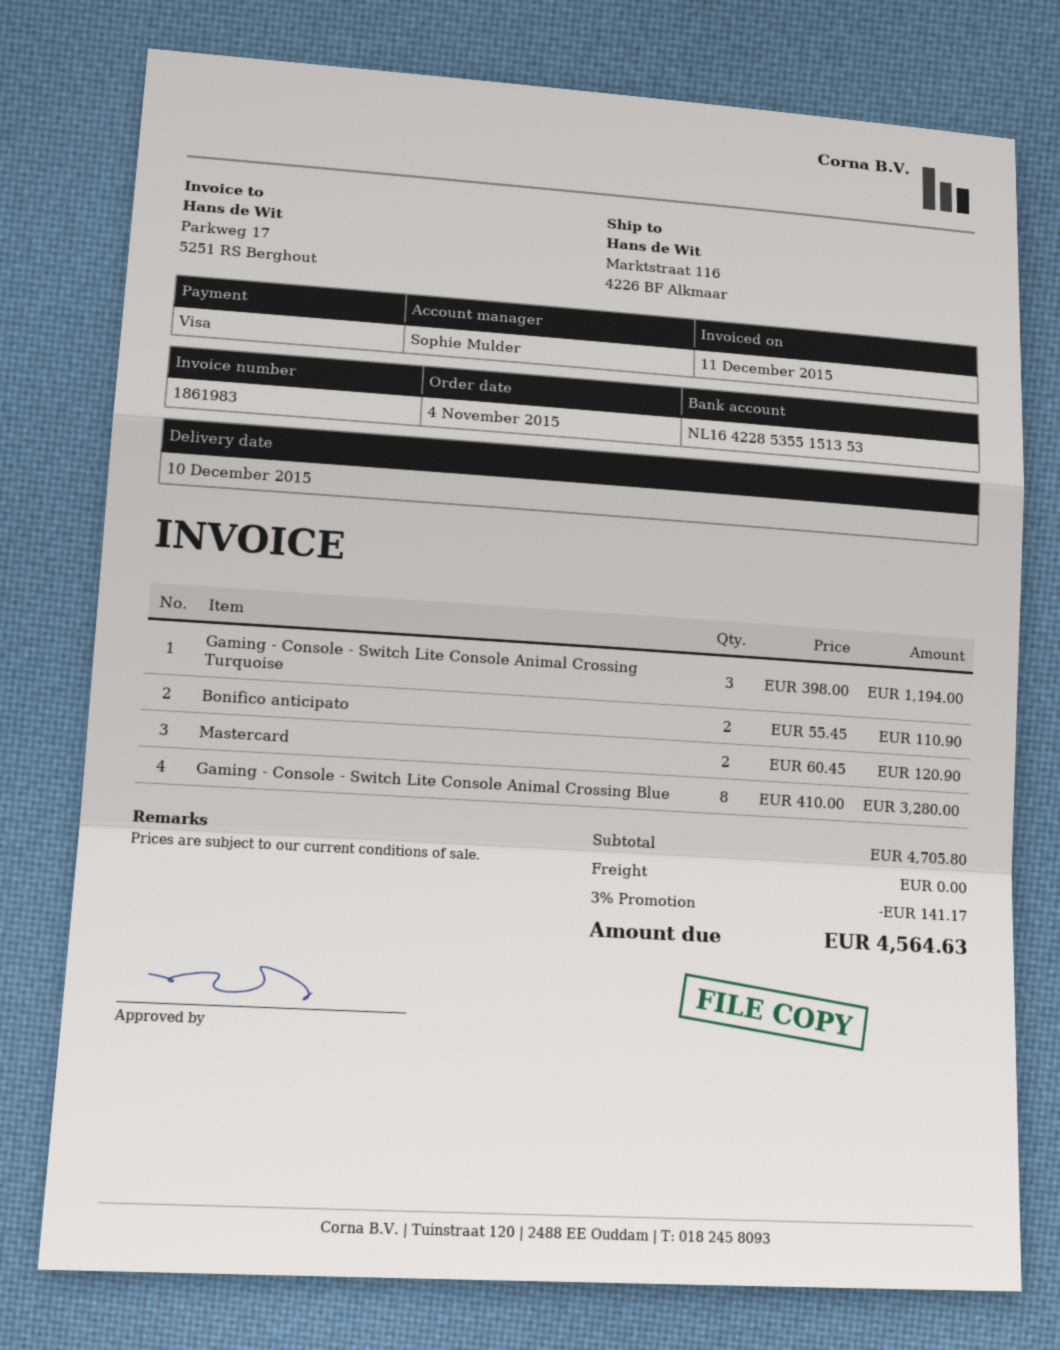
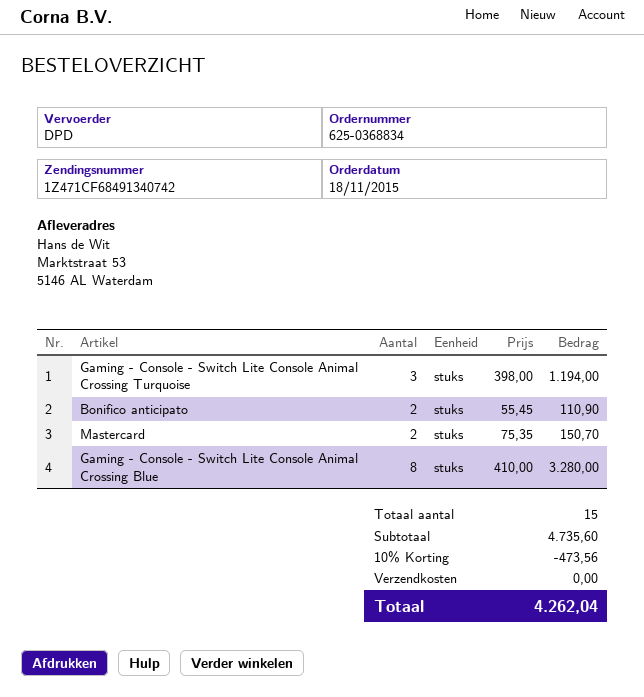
order date: 2015-11-04 -> 2015-11-18
ship to: Marktstraat 116, 4226 BF Alkmaar -> Marktstraat 53, 5146 AL Waterdam
Mastercard: 2 x 60.45 = 120.90 -> 2 x 75.35 = 150.70
subtotal: 4705.80 -> 4735.60
discount: 3% = 141.17 -> 10% = 473.56
total: 4564.63 -> 4262.04

